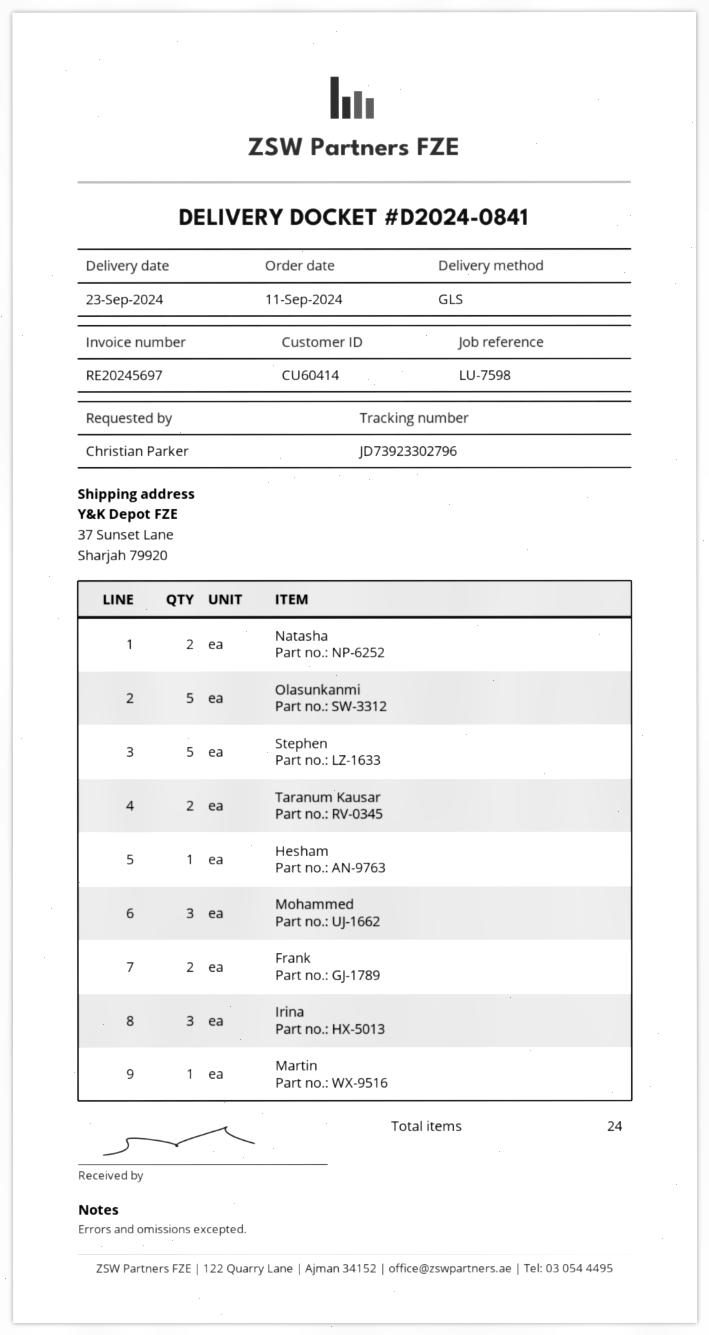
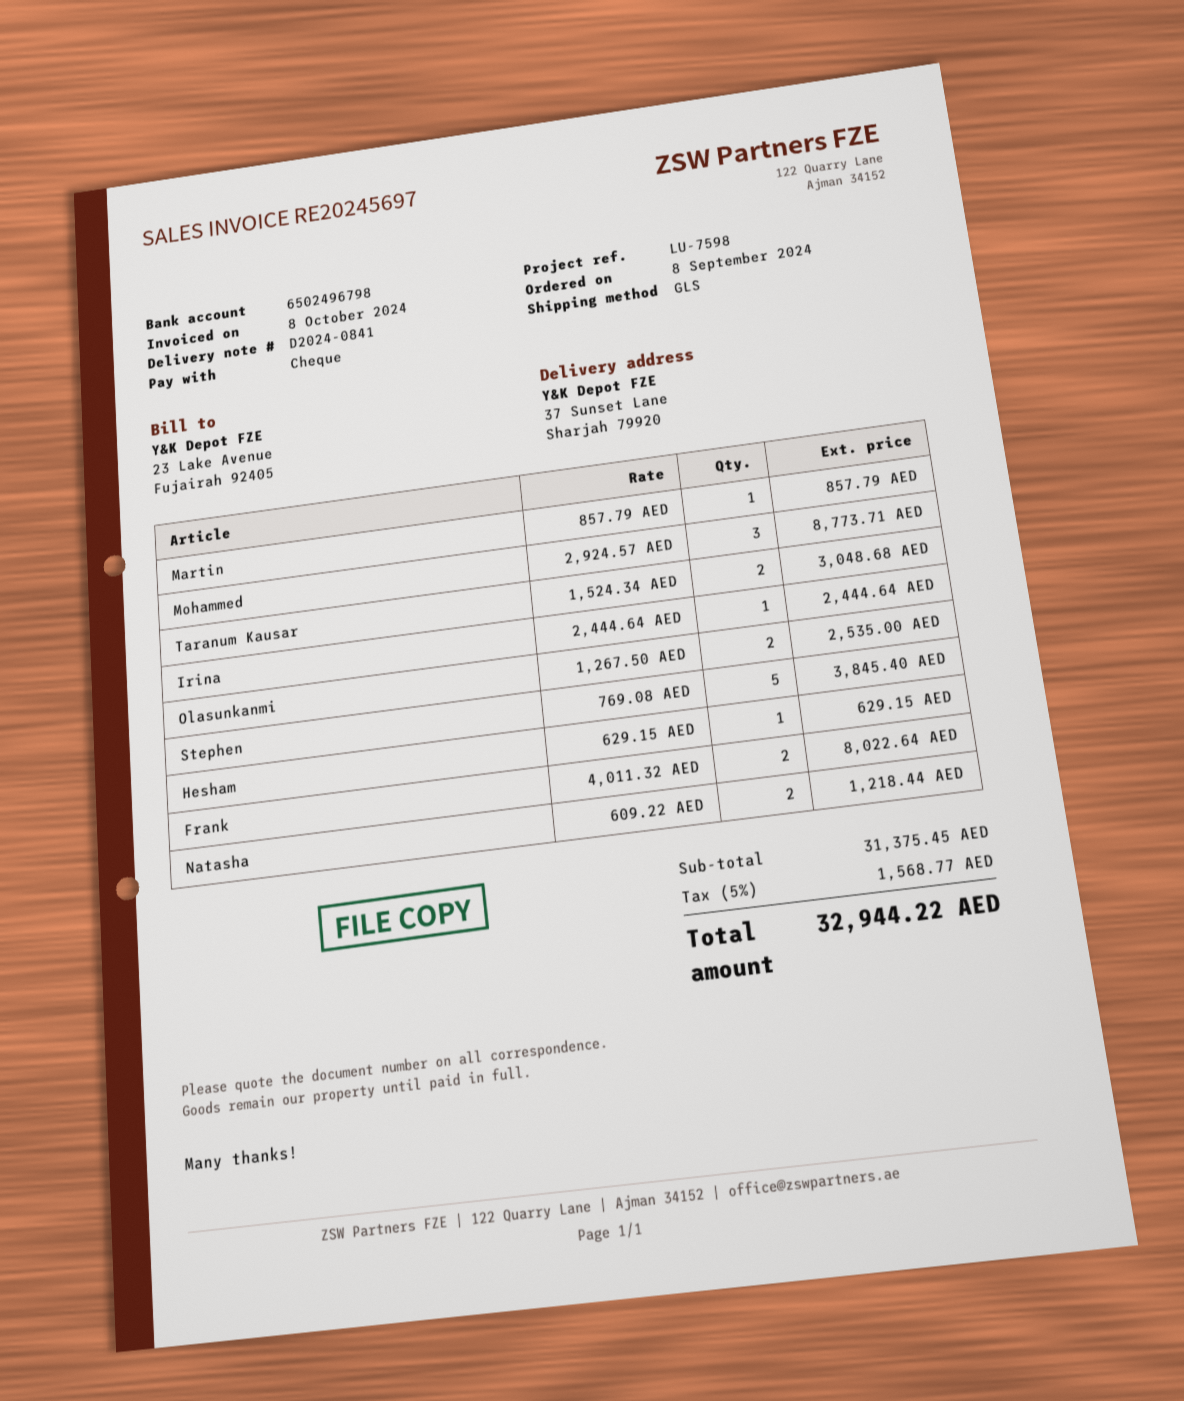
order date: 2024-09-11 -> 2024-09-08
Olasunkanmi: 5 -> 2
Irina: 3 -> 1

